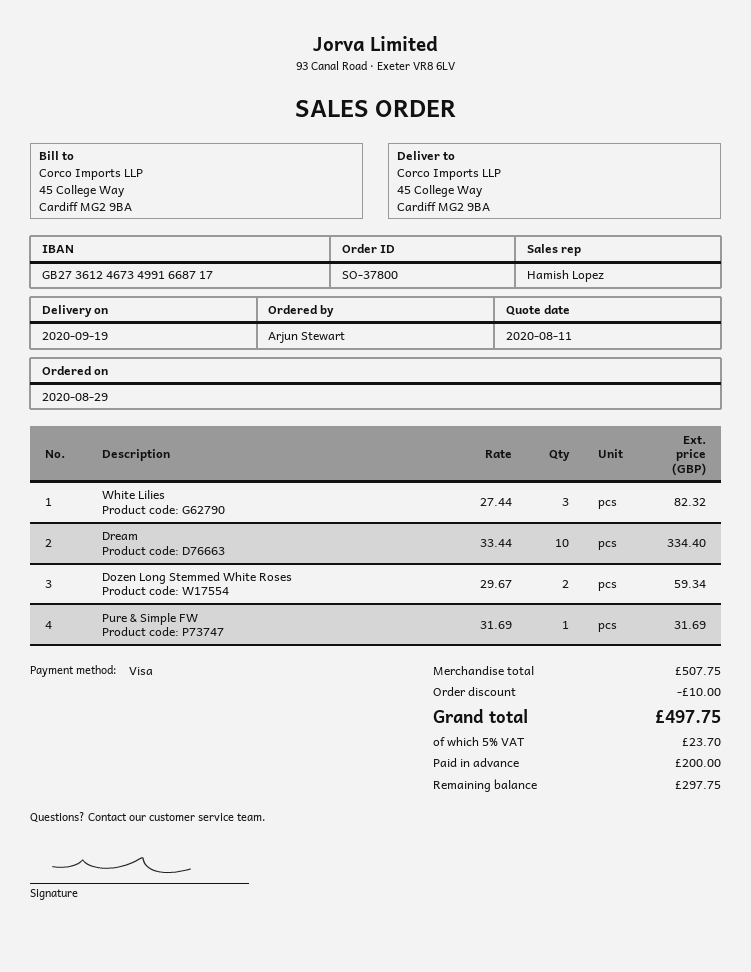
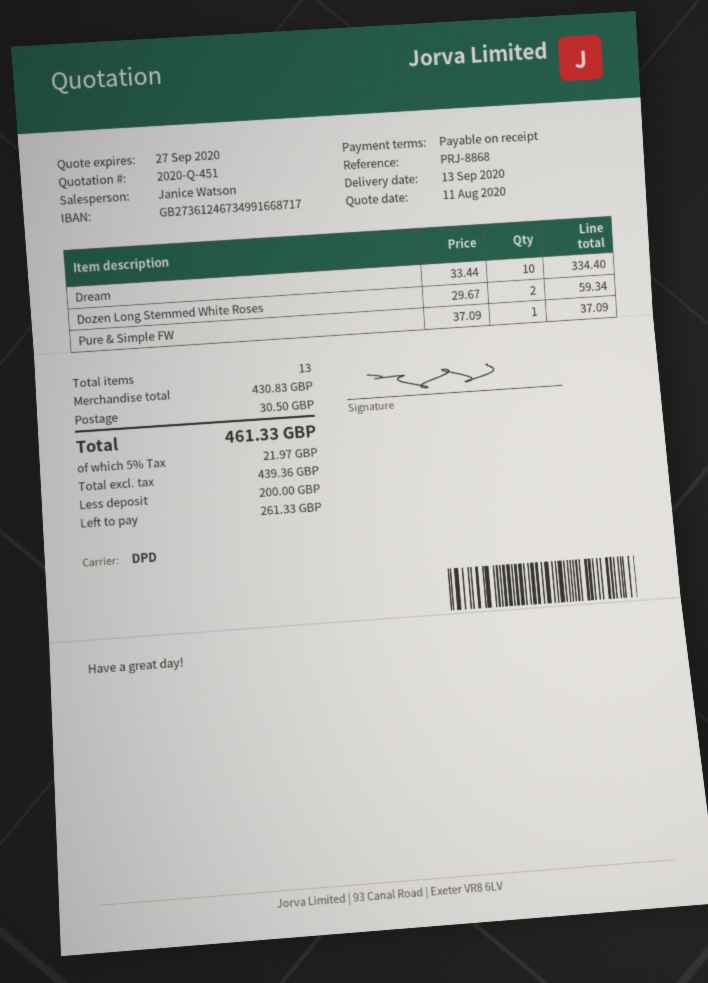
delivery date: 2020-09-19 -> 2020-09-13
sales rep: Hamish Lopez -> Janice Watson
White Lilies: 3 x 27.44 = 82.32 -> none
Pure & Simple FW: 1 x 31.69 = 31.69 -> 1 x 37.09 = 37.09
subtotal: 507.75 -> 430.83
discount: 10.00 -> none
shipping: none -> 30.50
tax: 5% = 23.70 -> 5% = 21.97
total: 497.75 -> 461.33
balance: 297.75 -> 261.33

